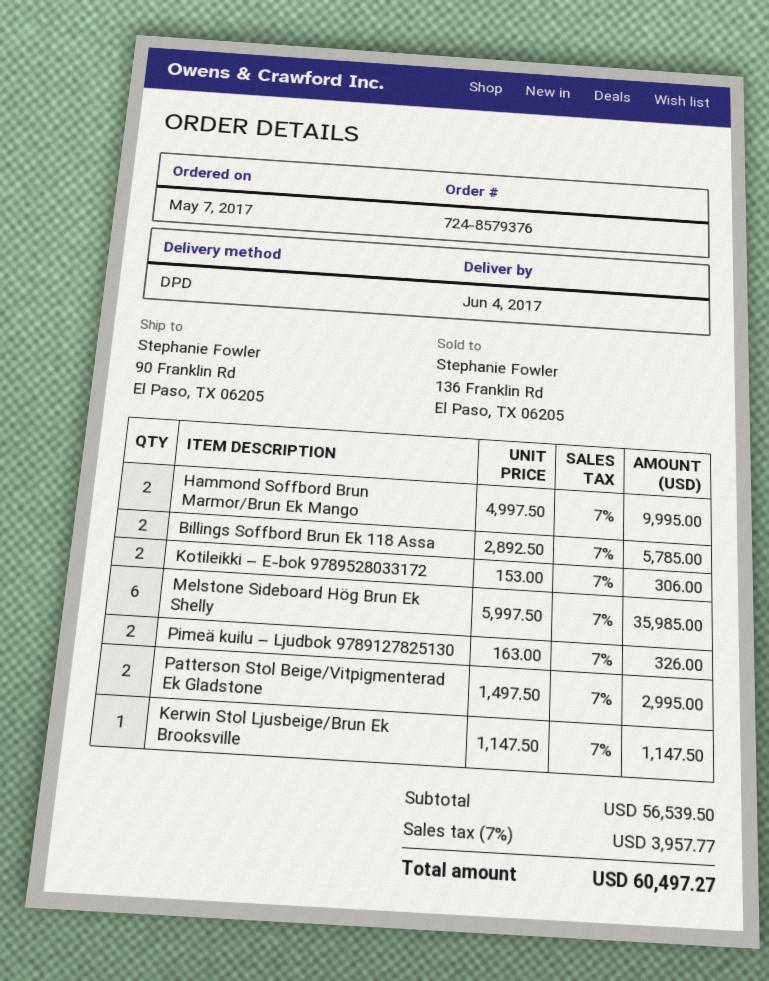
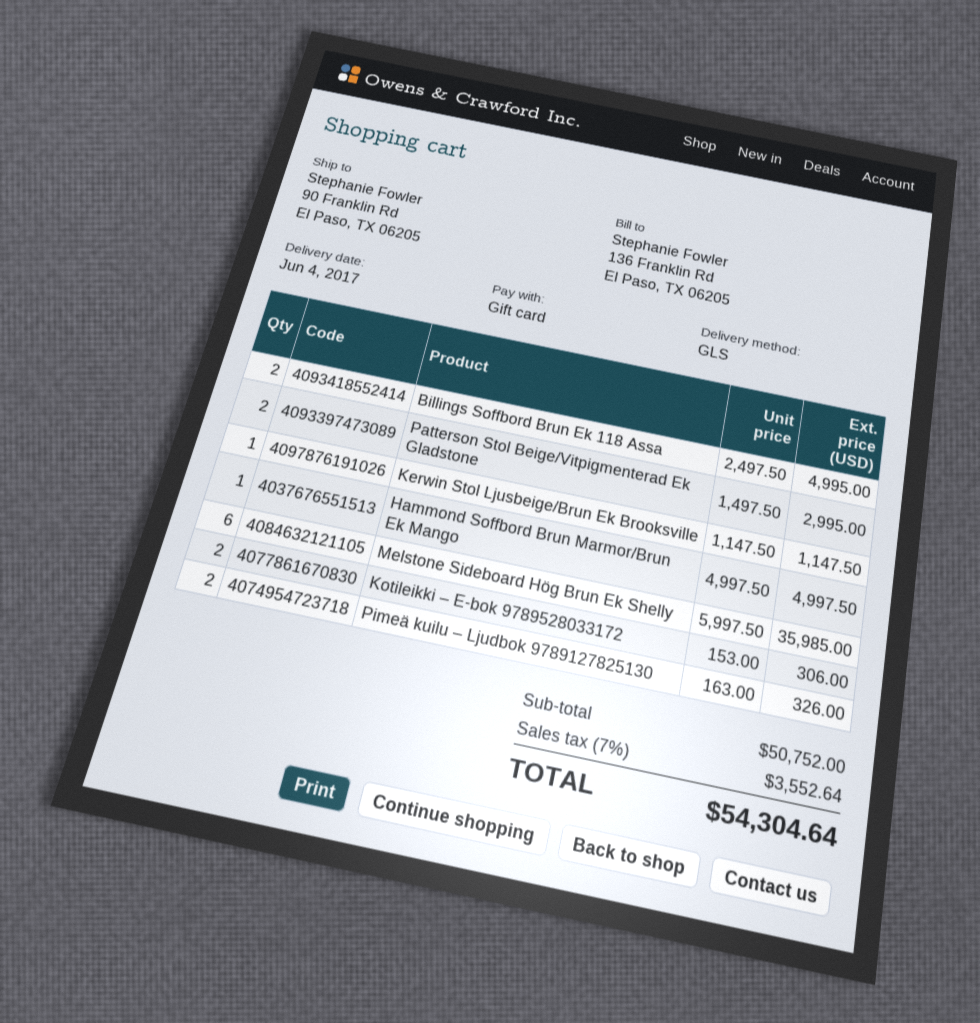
shipping method: DPD -> GLS
Hammond Soffbord Brun Marmor/Brun Ek Mango: 2 x 4997.50 = 9995.00 -> 1 x 4997.50 = 4997.50
Billings Soffbord Brun Ek 118 Assa: 2 x 2892.50 = 5785.00 -> 2 x 2497.50 = 4995.00
subtotal: 56539.50 -> 50752.00
tax: 7% = 3957.77 -> 7% = 3552.64
total: 60497.27 -> 54304.64

